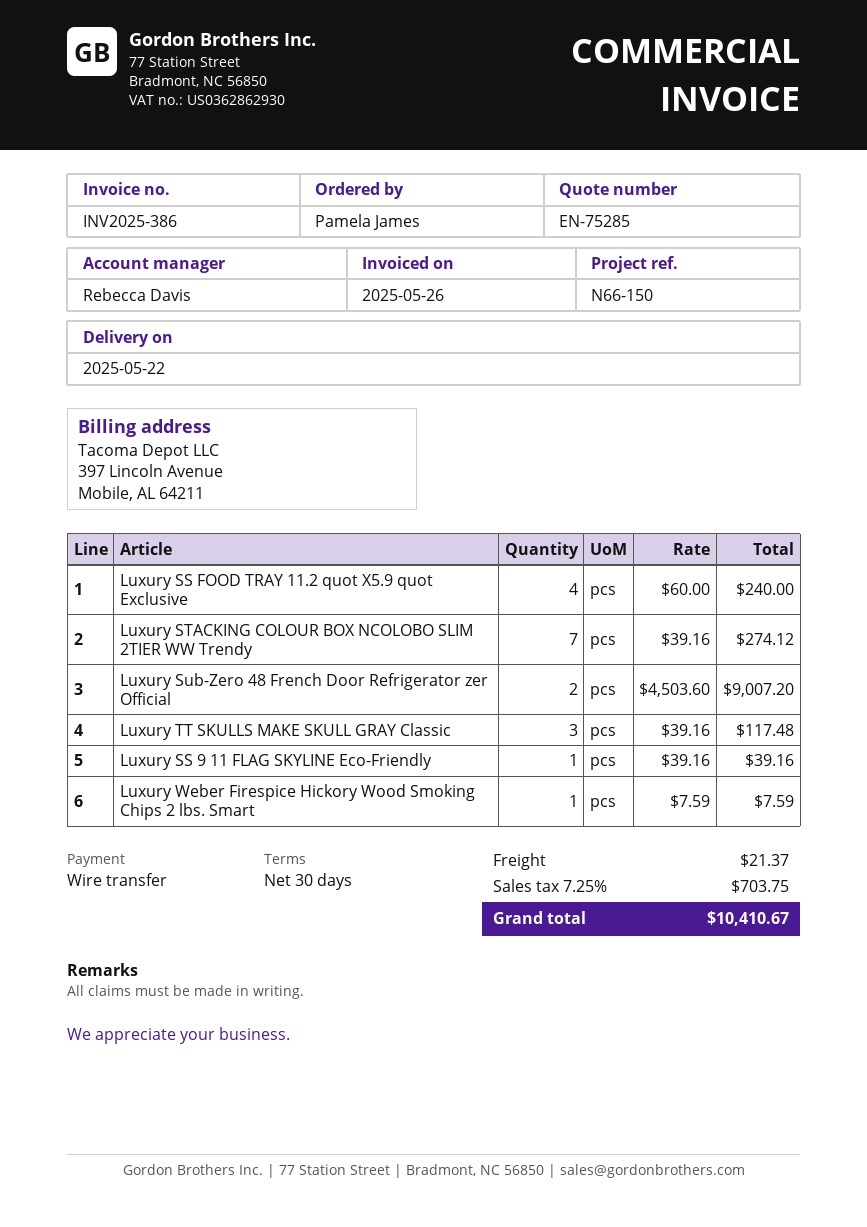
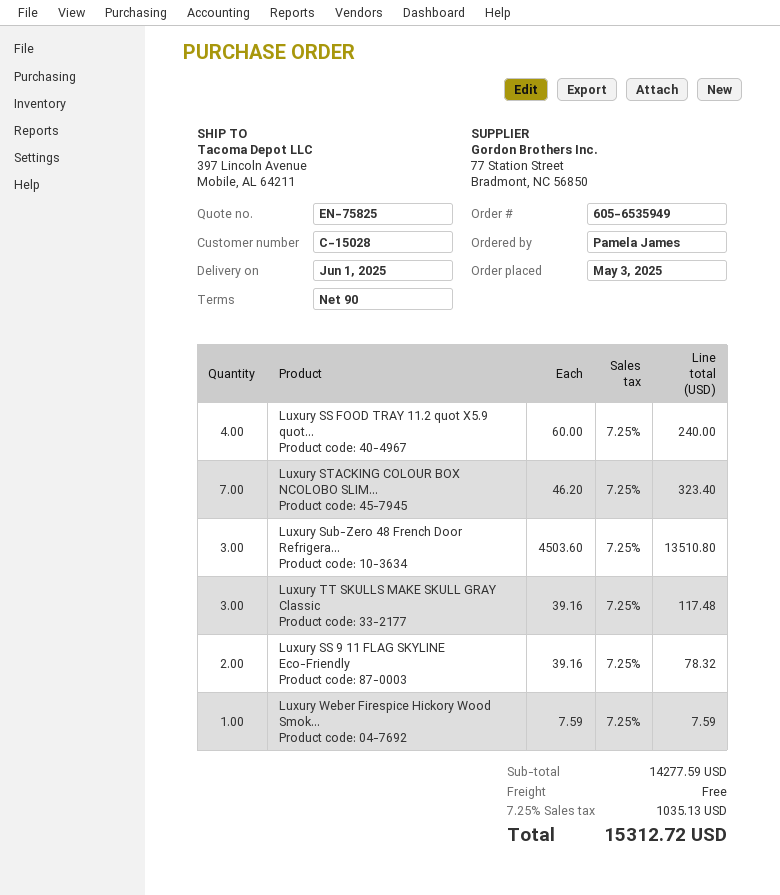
quote number: EN-75285 -> EN-75825
delivery date: 2025-05-22 -> 2025-06-01
payment terms: 30 days -> 90 days
Luxury STACKING COLOUR BOX NCOLOBO SLIM 2TIER WW Trendy: 7 x 39.16 = 274.12 -> 7 x 46.20 = 323.40
Luxury Sub-Zero 48 French Door Refrigerator zer Official: 2 x 4503.60 = 9007.20 -> 3 x 4503.60 = 13510.80
Luxury SS 9 11 FLAG SKYLINE Eco-Friendly: 1 x 39.16 = 39.16 -> 2 x 39.16 = 78.32
shipping: 21.37 -> 0.00
tax: 7.25% = 703.75 -> 7.25% = 1035.13
total: 10410.67 -> 15312.72

